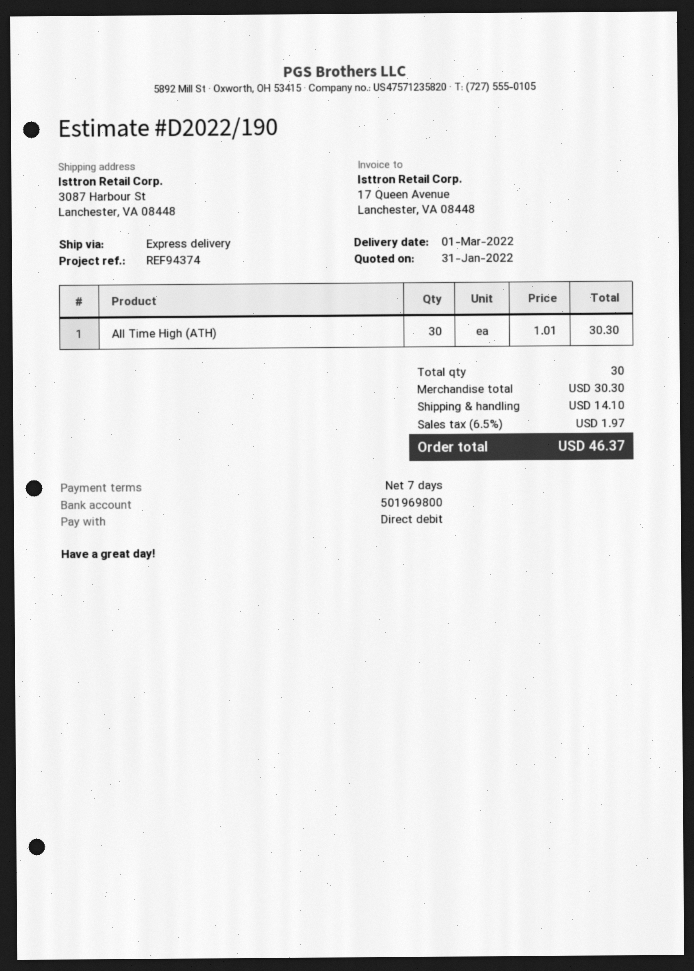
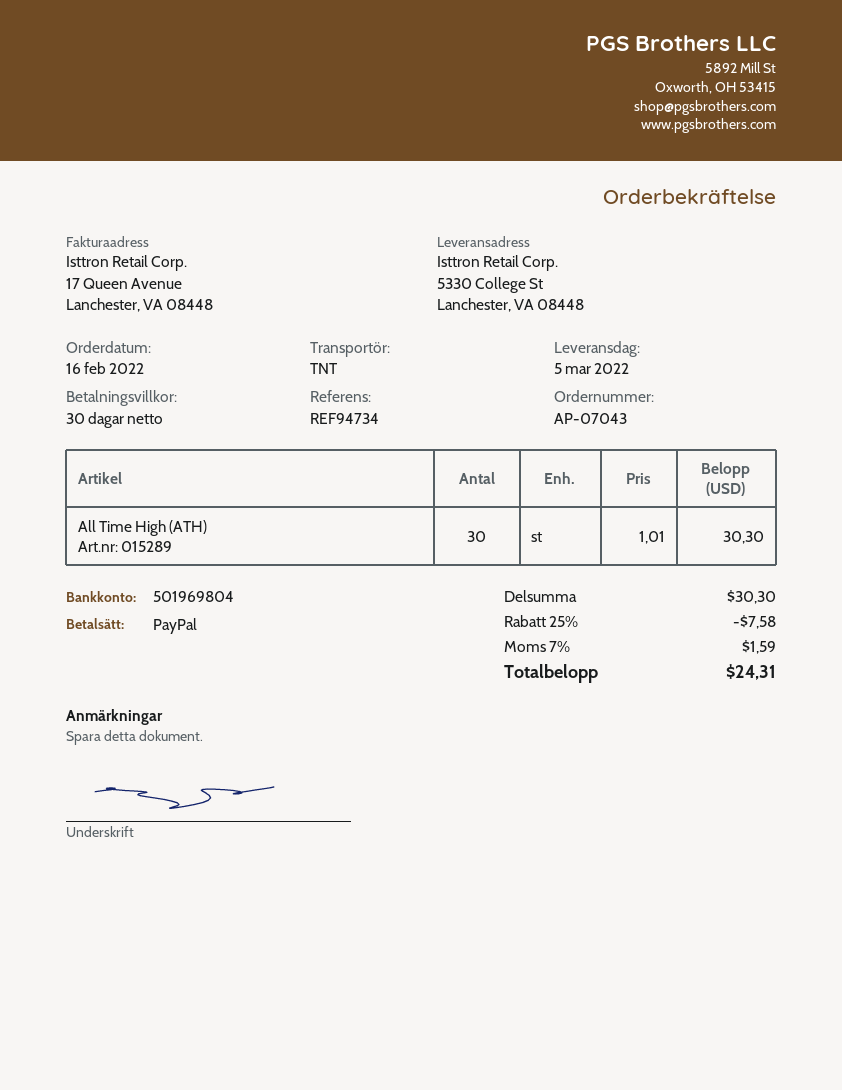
delivery date: 2022-03-01 -> 2022-03-05
payment terms: 7 days -> 30 days
reference: REF94374 -> REF94734
payment method: direct debit -> PayPal
bank account: 501969800 -> 501969804
shipping method: express -> TNT
ship to: 3087 Harbour St, Lanchester, VA 08448 -> 5330 College St, Lanchester, VA 08448
discount: none -> 25% = 7.58
shipping: 14.10 -> none
tax: 6.5% = 1.97 -> 7% = 1.59
total: 46.37 -> 24.31

